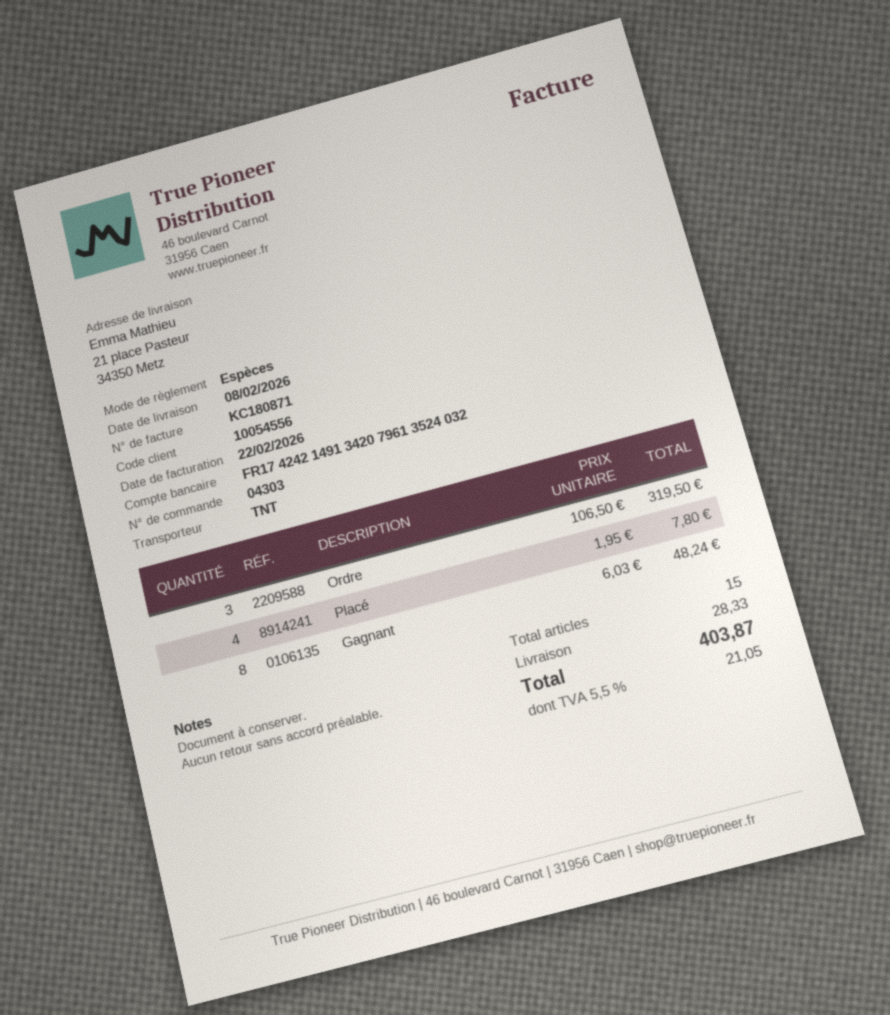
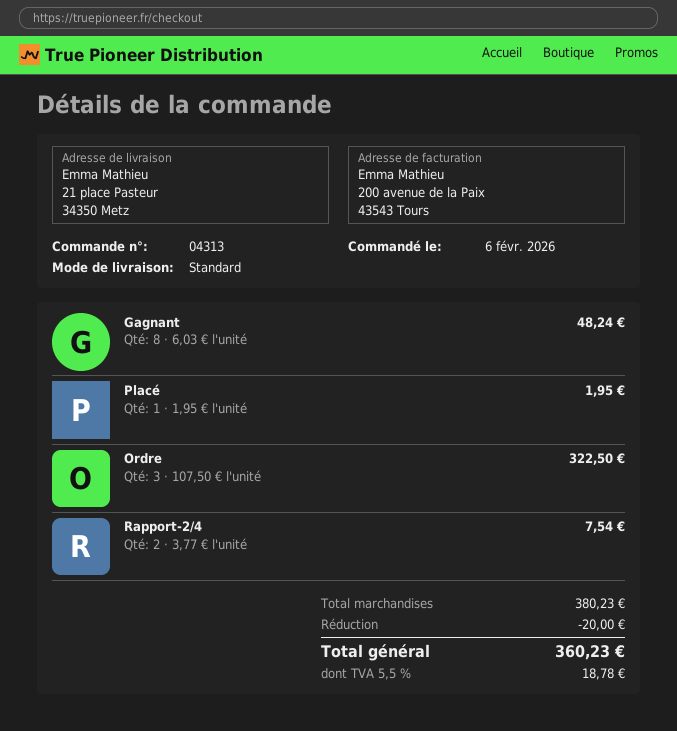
order number: 04303 -> 04313
shipping method: TNT -> standard
Ordre: 3 x 106.50 = 319.50 -> 3 x 107.50 = 322.50
Placé: 4 x 1.95 = 7.80 -> 1 x 1.95 = 1.95
Rapport-2/4: none -> 2 x 3.77 = 7.54
discount: none -> 20.00
shipping: 28.33 -> none
tax: 5.5% = 21.05 -> 5.5% = 18.78
total: 403.87 -> 360.23

